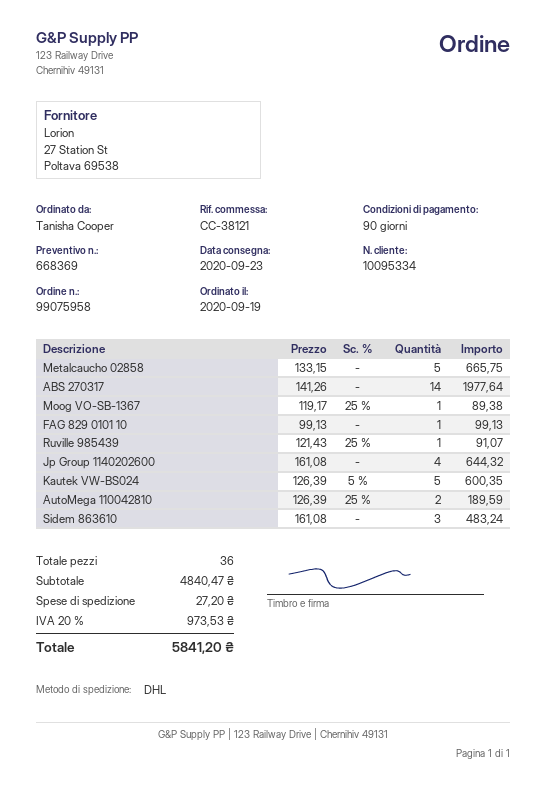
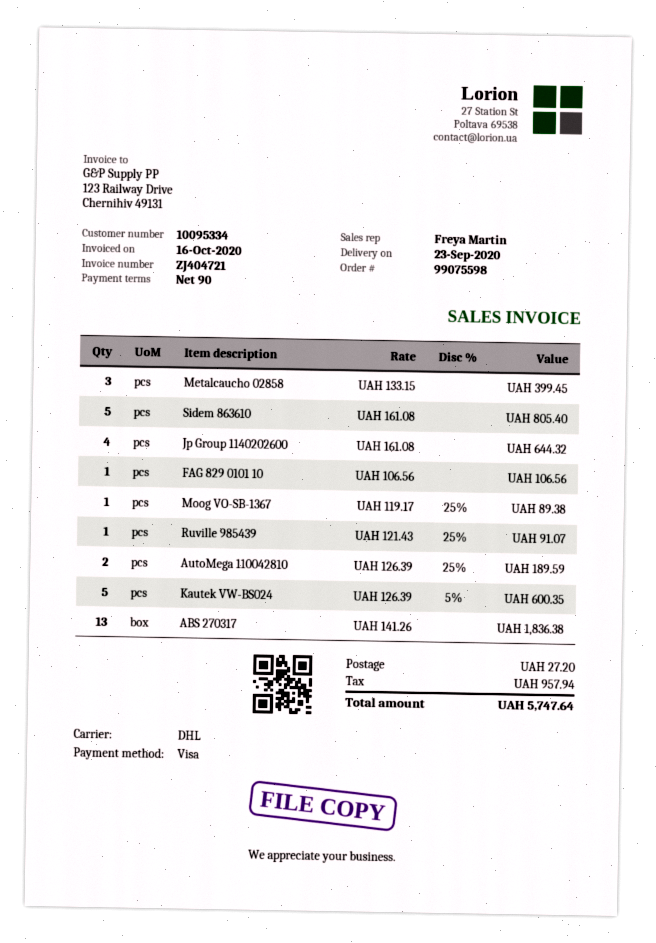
order number: 99075958 -> 99075598
Metalcaucho 02858: 5 x 133.15 = 665.75 -> 3 x 133.15 = 399.45
ABS 270317: 14 x 141.26 = 1977.64 -> 13 x 141.26 = 1836.38
FAG 829 0101 10: 1 x 99.13 = 99.13 -> 1 x 106.56 = 106.56
Sidem 863610: 3 x 161.08 = 483.24 -> 5 x 161.08 = 805.40
tax: 973.53 -> 957.94
total: 5841.20 -> 5747.64

